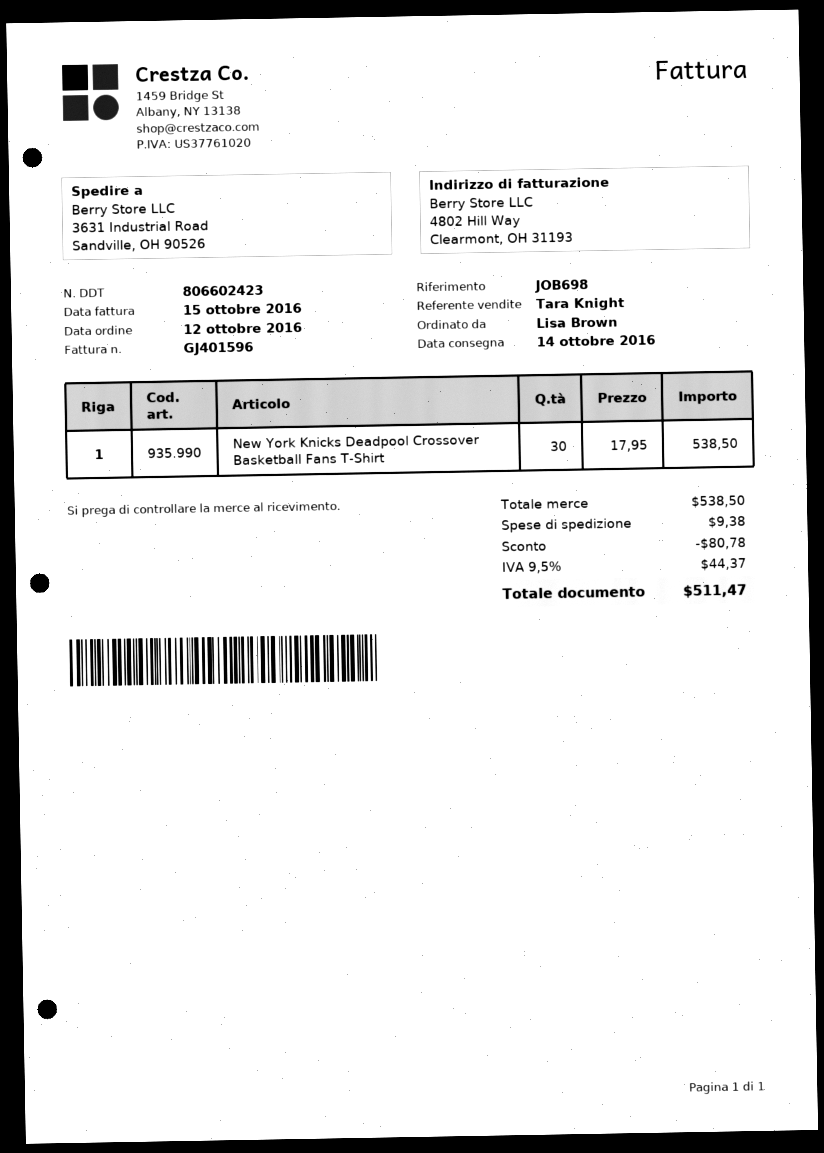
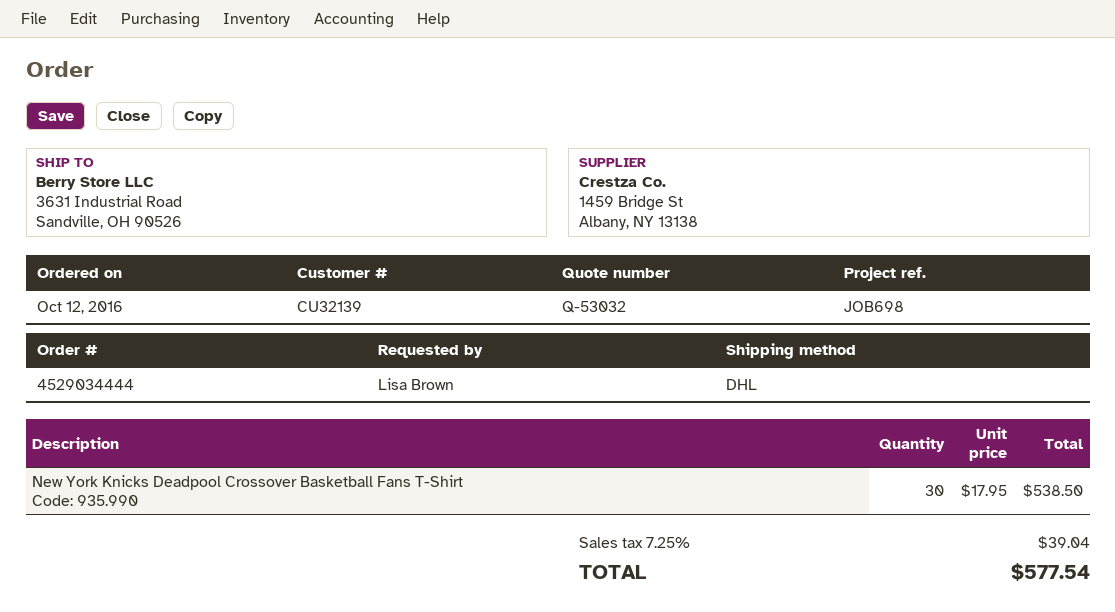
discount: 80.78 -> none
shipping: 9.38 -> none
tax: 9.5% = 44.37 -> 7.25% = 39.04
total: 511.47 -> 577.54

